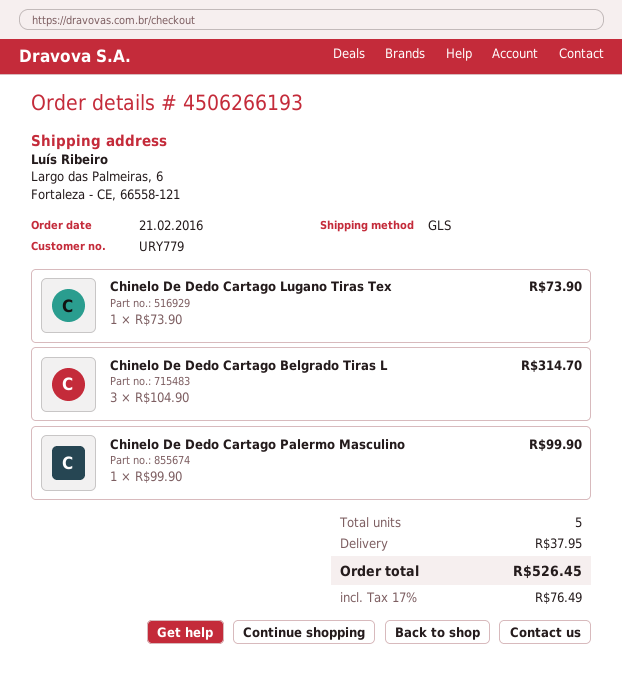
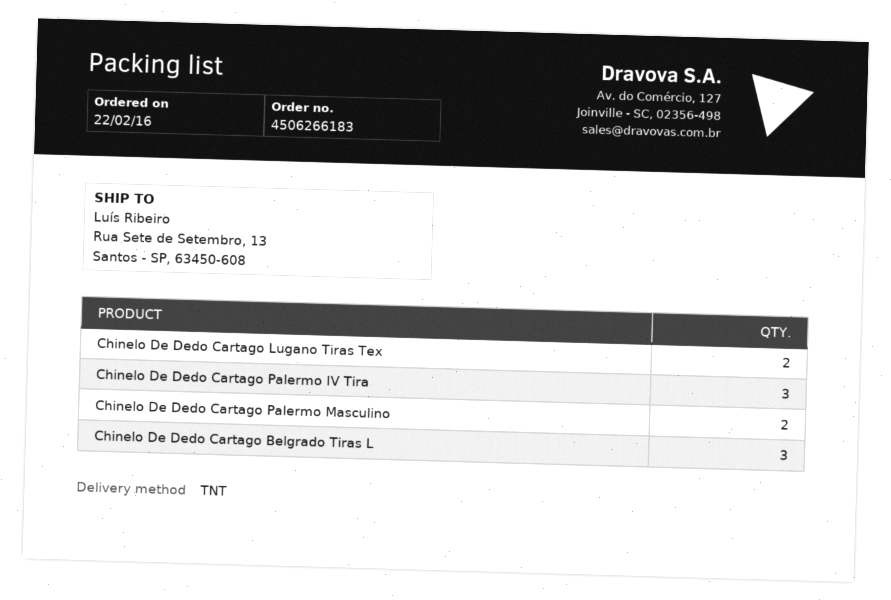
order number: 4506266193 -> 4506266183
order date: 2016-02-21 -> 2016-02-22
shipping method: GLS -> TNT
ship to: Largo das Palmeiras, 6, Fortaleza - CE, 66558-121 -> Rua Sete de Setembro, 13, Santos - SP, 63450-608
Chinelo De Dedo Cartago Lugano Tiras Tex: 1 -> 2
Chinelo De Dedo Cartago Palermo Masculino: 1 -> 2
Chinelo De Dedo Cartago Palermo IV Tira: none -> 3

